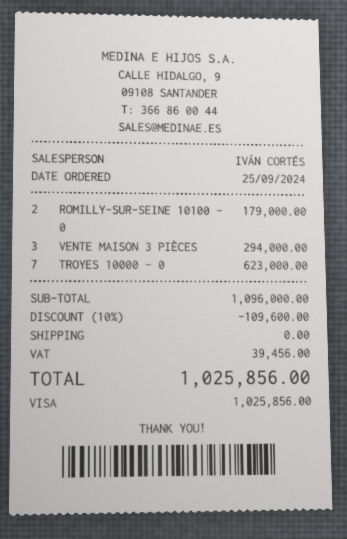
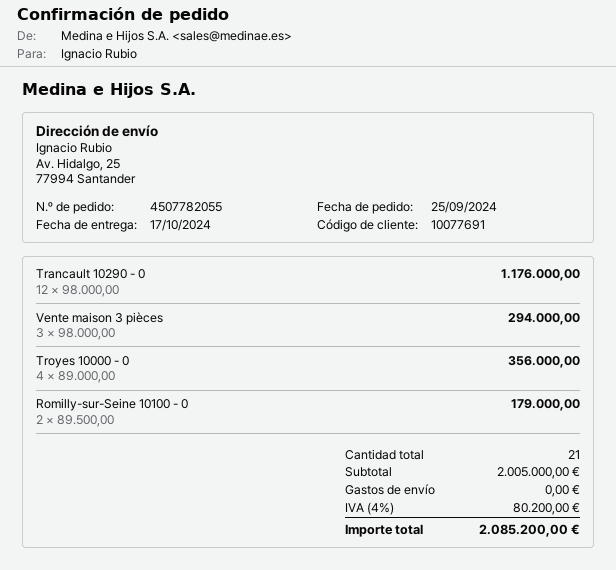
TROYES 10000 - 0: 7 for 623000.00 -> 4 for 356000.00
Trancault 10290 - 0: none -> 12 for 1176000.00
subtotal: 1096000.00 -> 2005000.00
discount: 10% = 109600.00 -> none
tax: 39456.00 -> 80200.00
total: 1025856.00 -> 2085200.00

